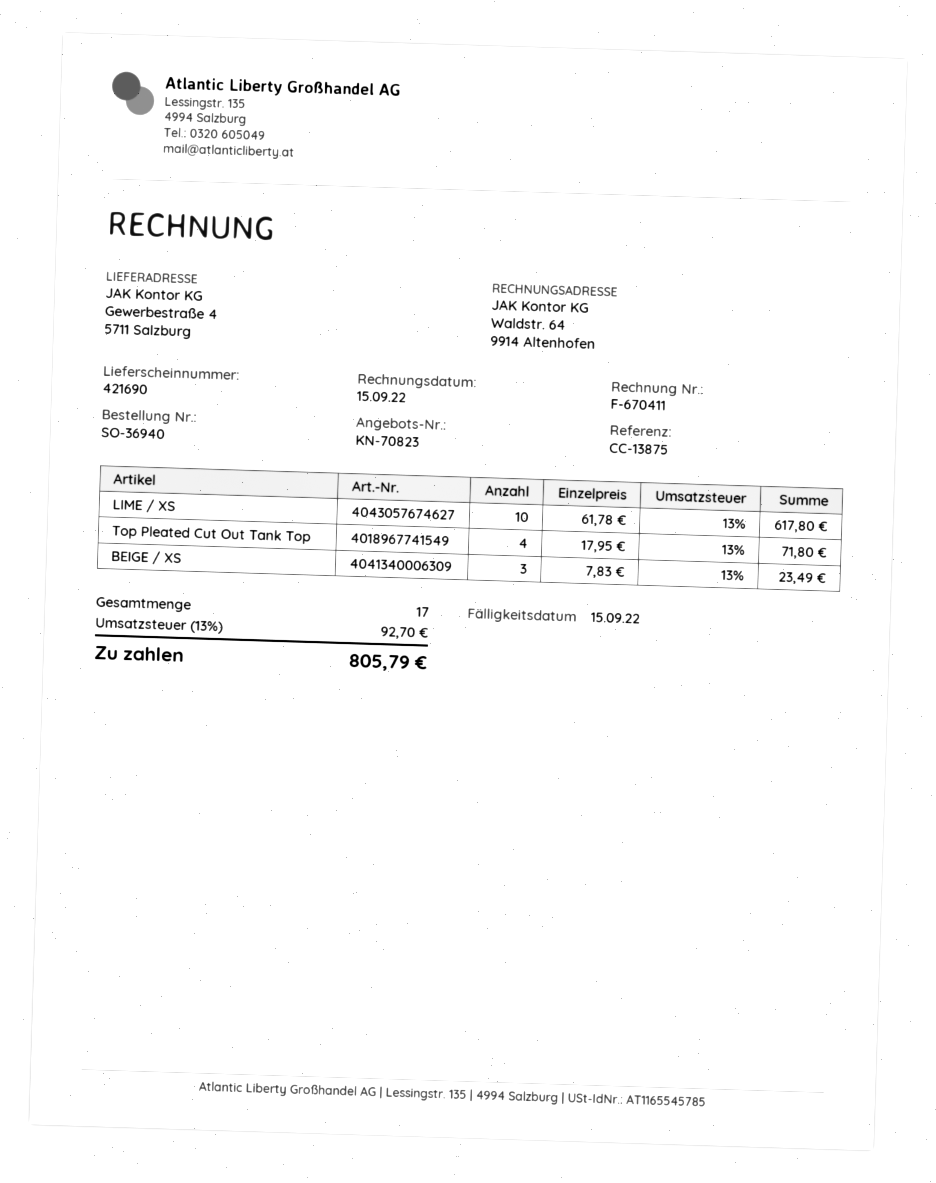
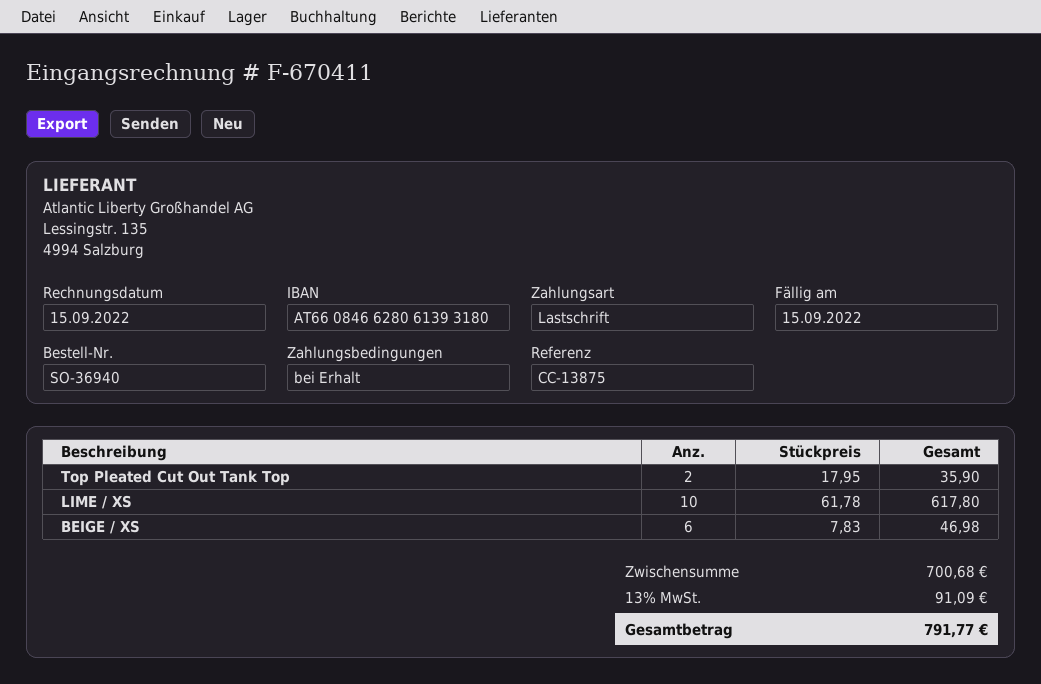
Top Pleated Cut Out Tank Top: 4 x 17.95 = 71.80 -> 2 x 17.95 = 35.90
BEIGE / XS: 3 x 7.83 = 23.49 -> 6 x 7.83 = 46.98
tax: 13% = 92.70 -> 13% = 91.09
total: 805.79 -> 791.77

